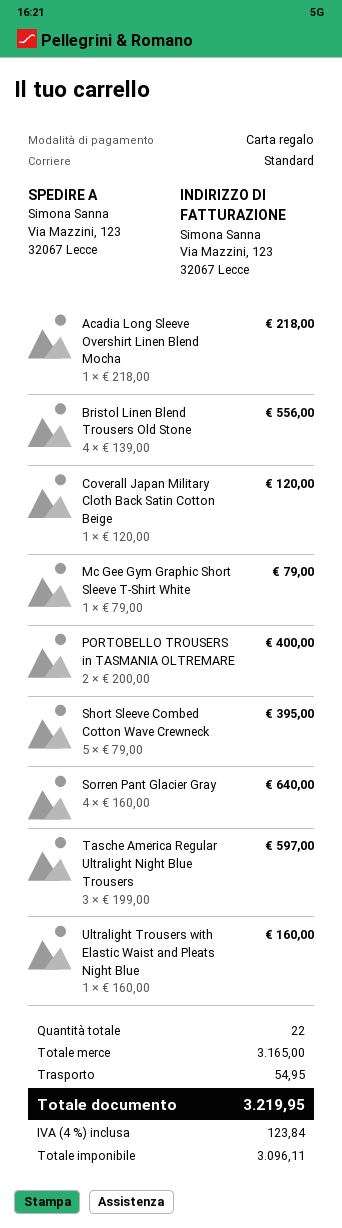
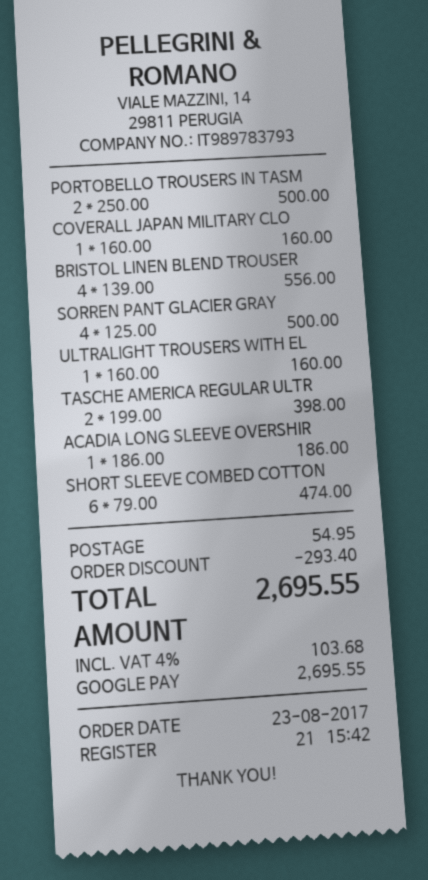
payment method: gift card -> Google Pay
Acadia Long Sleeve Overshirt Linen Blend Mocha: 1 x 218.00 = 218.00 -> 1 x 186.00 = 186.00
Coverall Japan Military Cloth Back Satin Cotton Beige: 1 x 120.00 = 120.00 -> 1 x 160.00 = 160.00
Mc Gee Gym Graphic Short Sleeve T-Shirt White: 1 x 79.00 = 79.00 -> none
PORTOBELLO TROUSERS in TASMANIA OLTREMARE: 2 x 200.00 = 400.00 -> 2 x 250.00 = 500.00
Short Sleeve Combed Cotton Wave Crewneck: 5 x 79.00 = 395.00 -> 6 x 79.00 = 474.00
Sorren Pant Glacier Gray: 4 x 160.00 = 640.00 -> 4 x 125.00 = 500.00
Tasche America Regular Ultralight Night Blue Trousers: 3 x 199.00 = 597.00 -> 2 x 199.00 = 398.00
discount: none -> 293.40
tax: 4% = 123.84 -> 4% = 103.68
total: 3219.95 -> 2695.55

